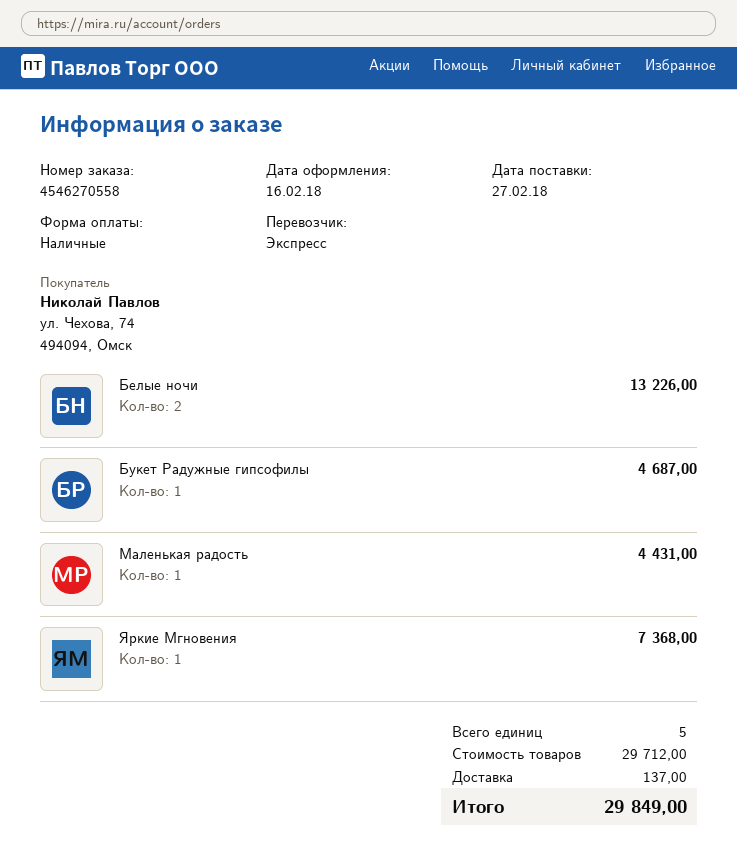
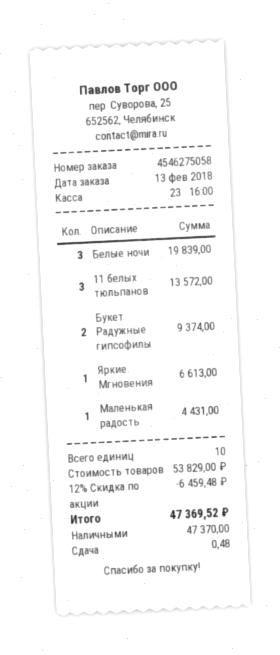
order number: 4546270558 -> 4546275058
order date: 2018-02-16 -> 2018-02-13
Белые ночи: 2 for 13226.00 -> 3 for 19839.00
Букет Радужные гипсофилы: 1 for 4687.00 -> 2 for 9374.00
Яркие Мгновения: 1 for 7368.00 -> 1 for 6613.00
11 белых тюльпанов: none -> 3 for 13572.00
total quantity: 5 -> 10
subtotal: 29712.00 -> 53829.00
discount: none -> 12% = 6459.48
shipping: 137.00 -> none
total: 29849.00 -> 47369.52

